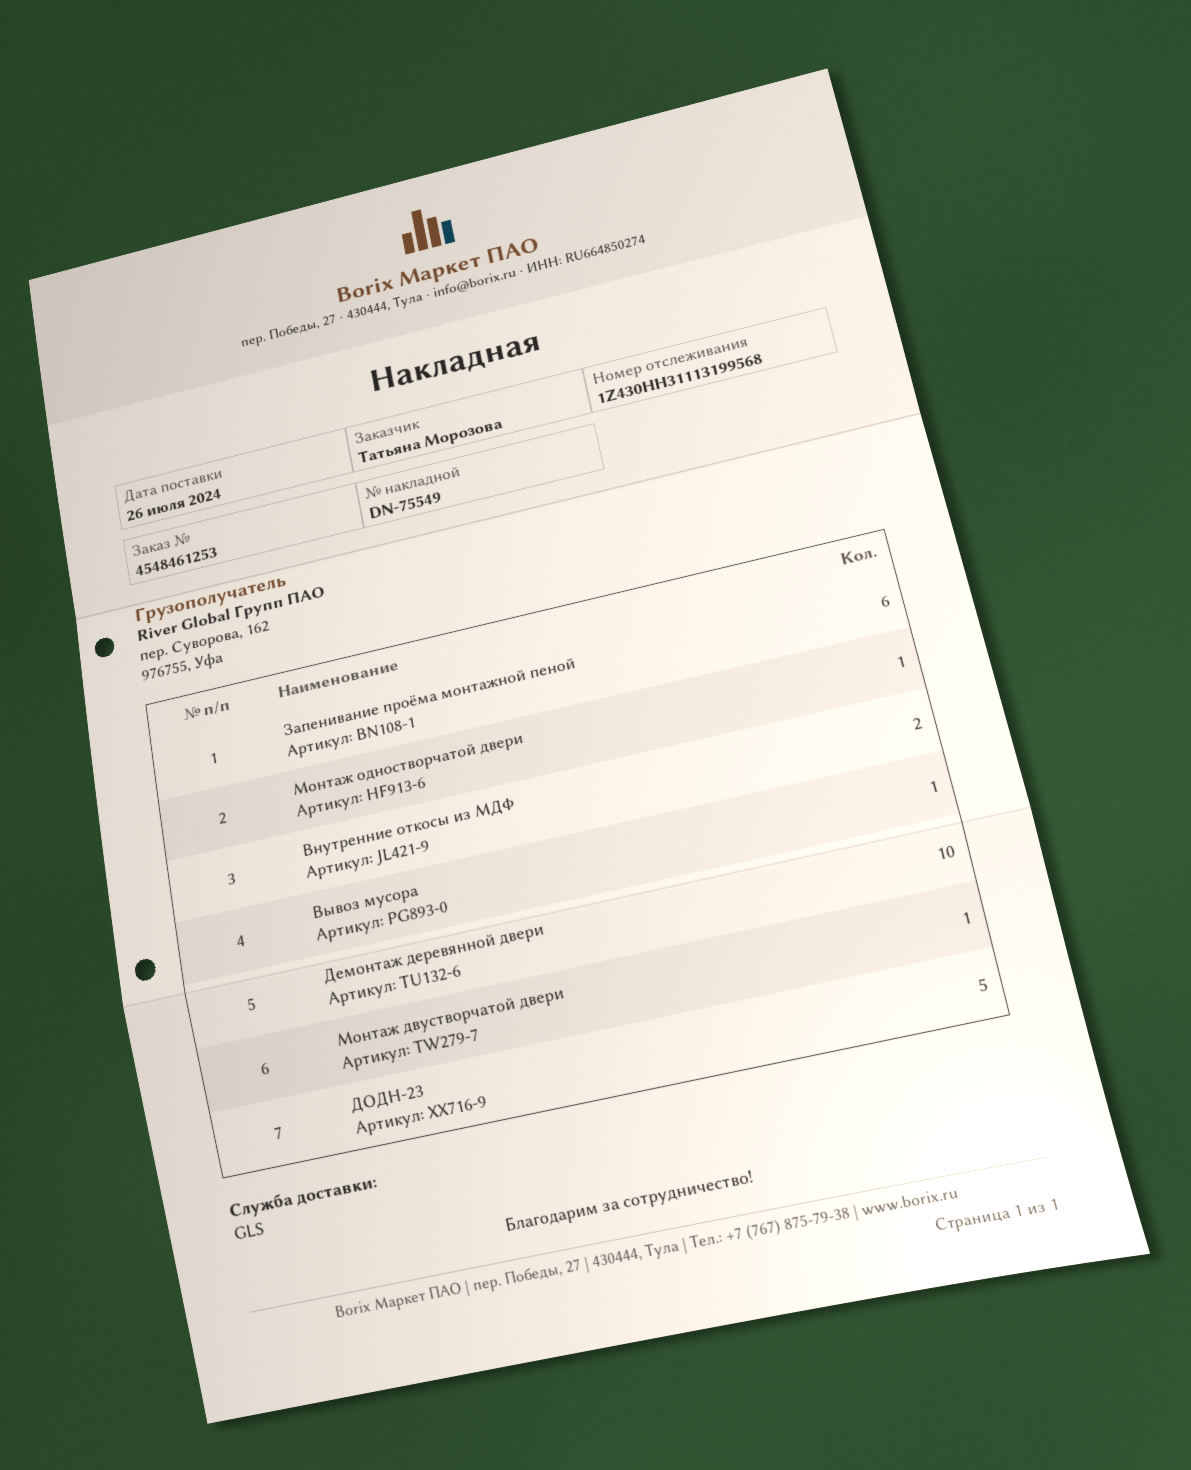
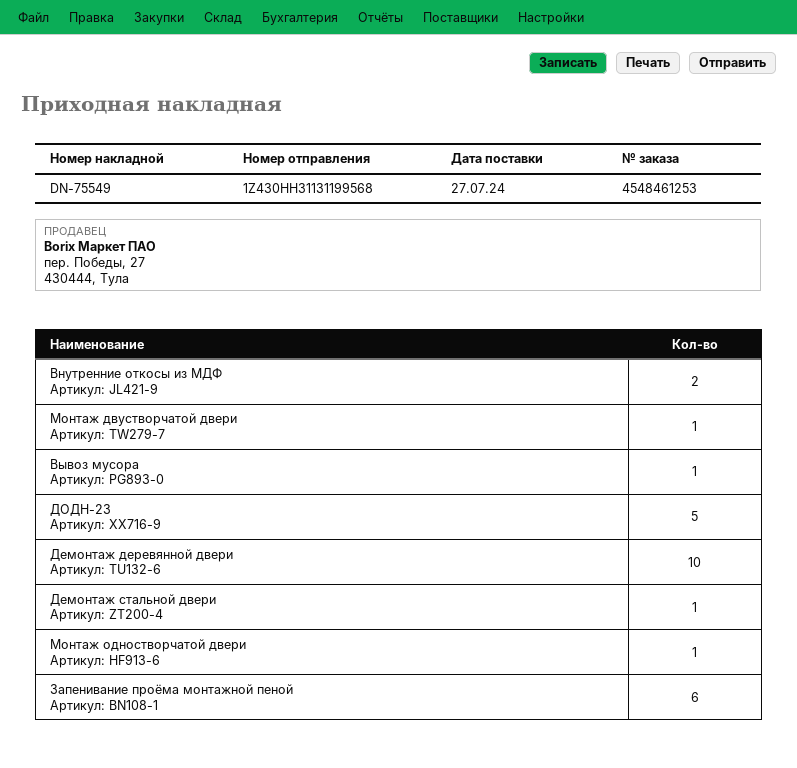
delivery date: 2024-07-26 -> 2024-07-27
tracking number: 1Z430HH31113199568 -> 1Z430HH31131199568
Демонтаж стальной двери: none -> 1

